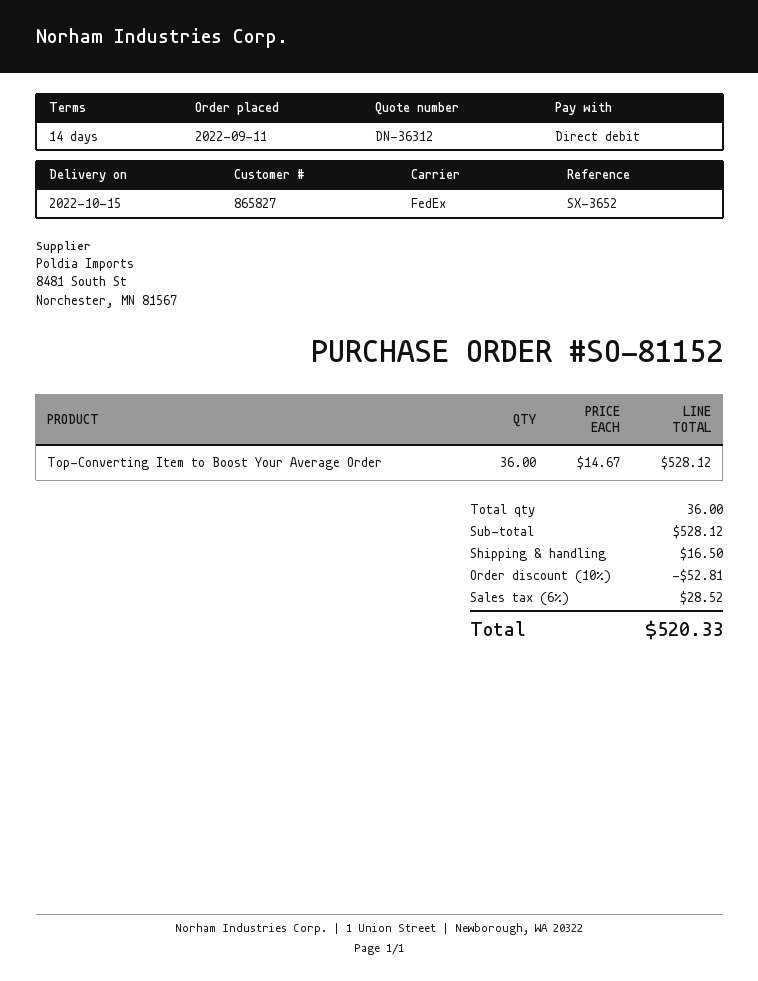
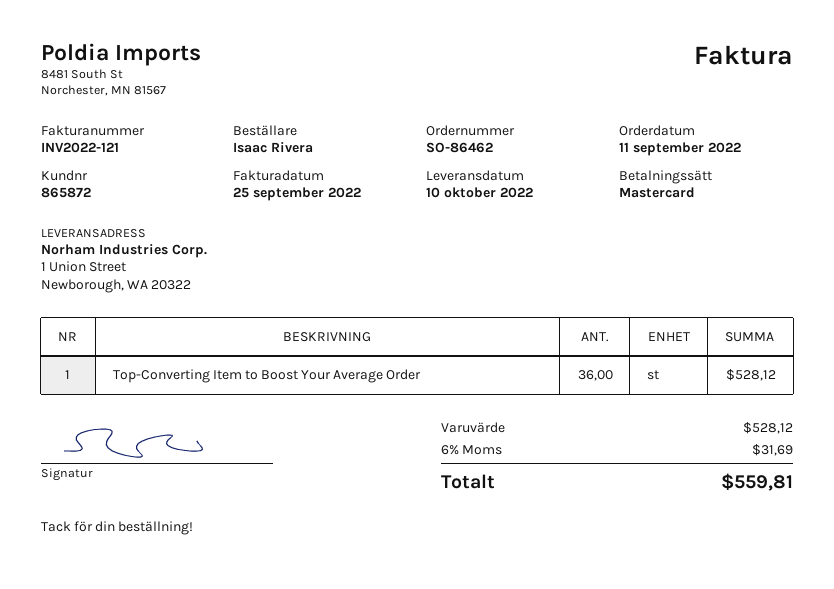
order number: SO-81152 -> SO-86462
delivery date: 2022-10-15 -> 2022-10-10
customer number: 865827 -> 865872
payment method: direct debit -> Mastercard
discount: 10% = 52.81 -> none
shipping: 16.50 -> none
tax: 6% = 28.52 -> 6% = 31.69
total: 520.33 -> 559.81

